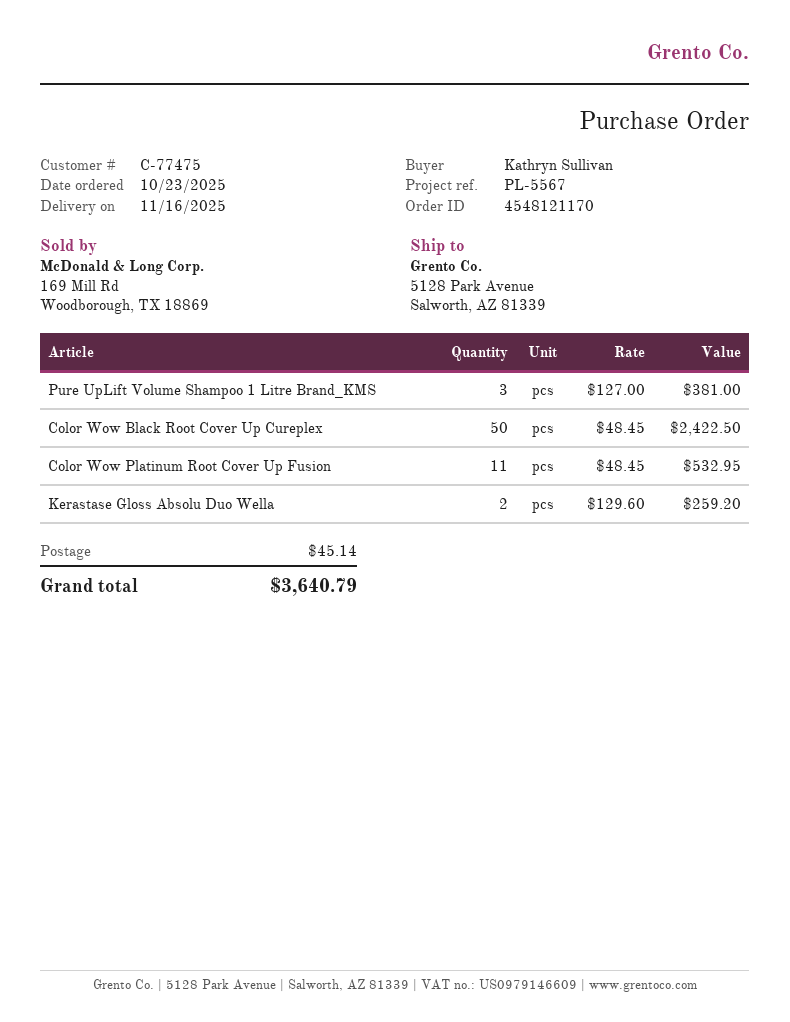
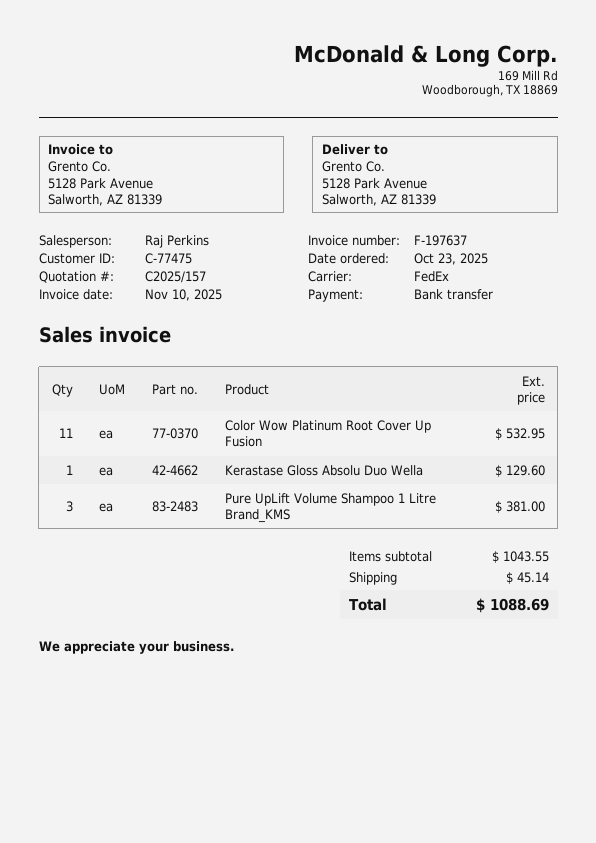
Color Wow Black Root Cover Up Cureplex: 50 for 2422.50 -> none
Kerastase Gloss Absolu Duo Wella: 2 for 259.20 -> 1 for 129.60
total: 3640.79 -> 1088.69

